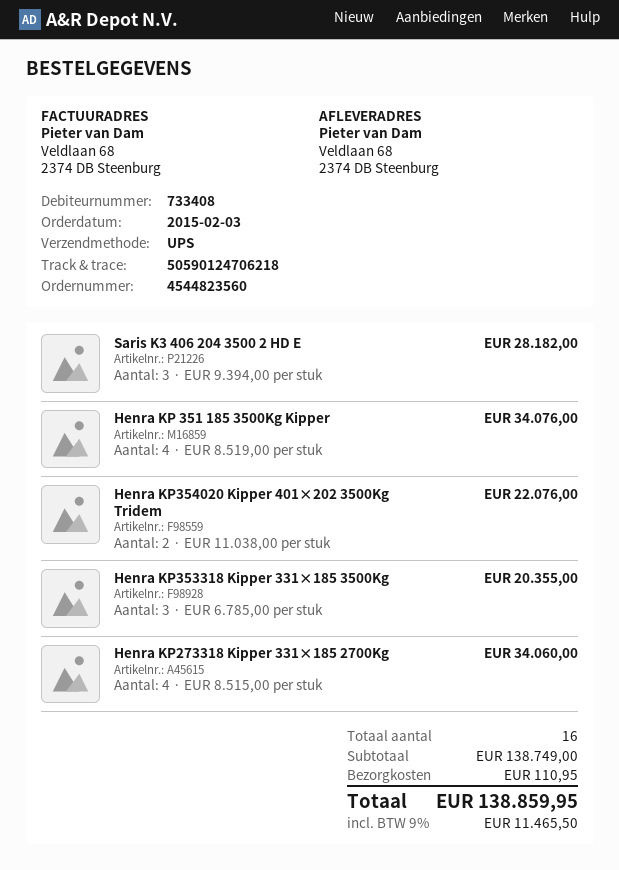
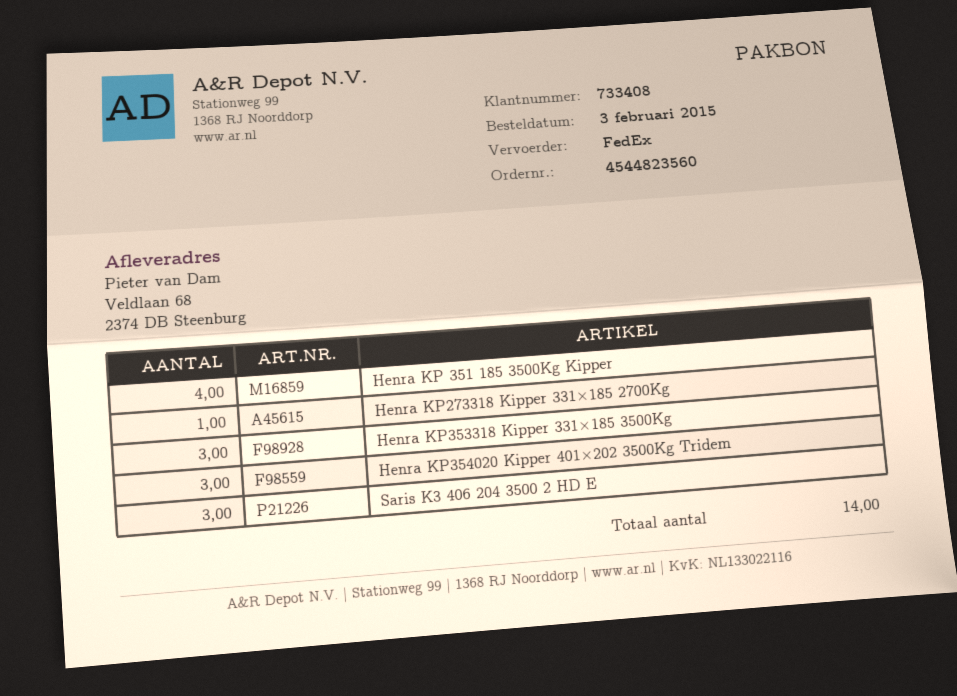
shipping method: UPS -> FedEx
Henra KP354020 Kipper 401×202 3500Kg Tridem: 2 -> 3
Henra KP273318 Kipper 331×185 2700Kg: 4 -> 1
total quantity: 16 -> 14

